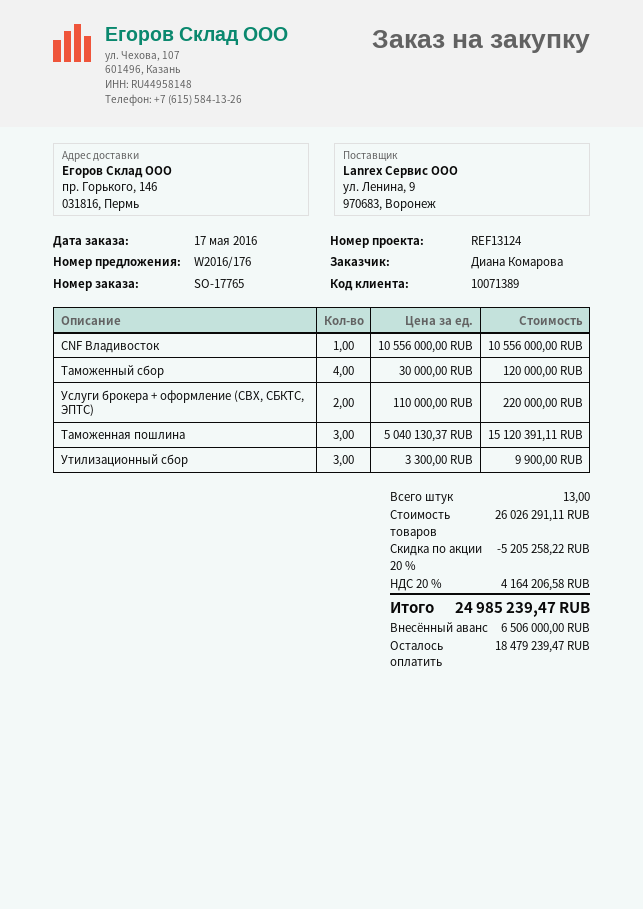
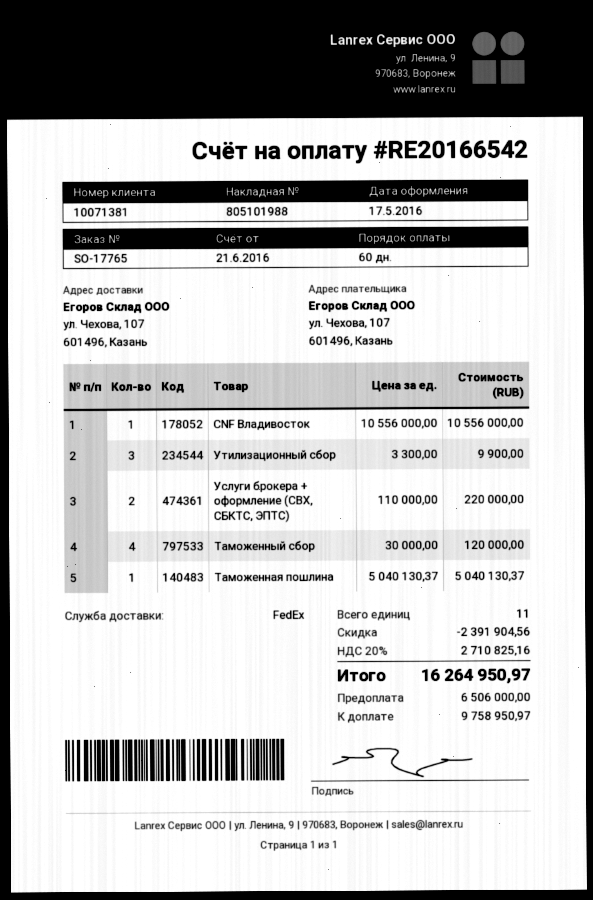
customer number: 10071389 -> 10071381
ship to: пр. Горького, 146, 031816, Пермь -> ул. Чехова, 107, 601496, Казань
Таможенная пошлина: 3 x 5040130.37 = 15120391.11 -> 1 x 5040130.37 = 5040130.37
total quantity: 13 -> 11
discount: 5205258.22 -> 2391904.56
tax: 20% = 4164206.58 -> 20% = 2710825.16
total: 24985239.47 -> 16264950.97
balance: 18479239.47 -> 9758950.97

